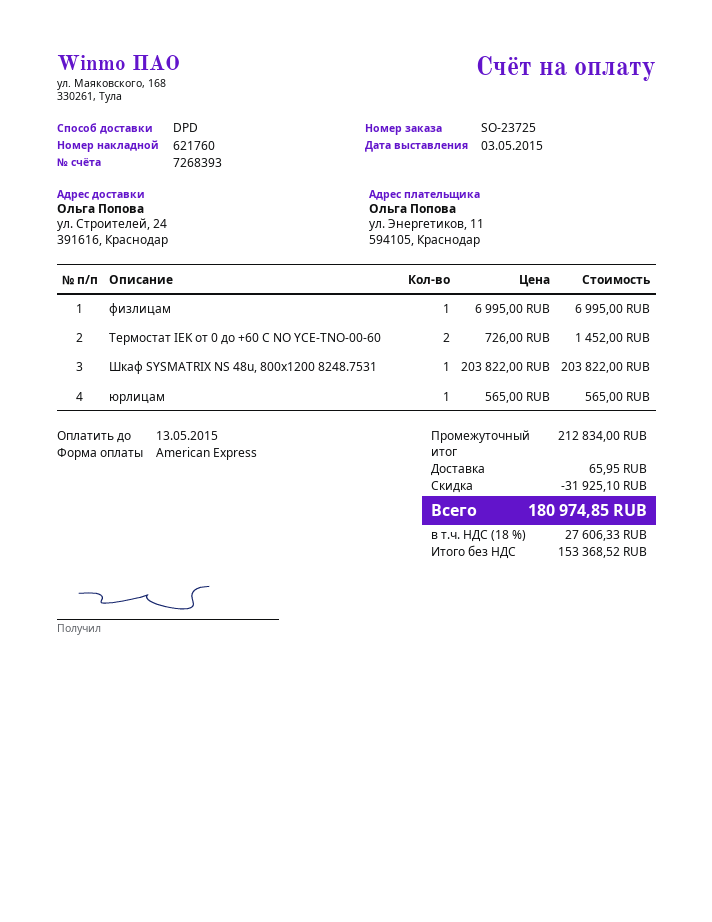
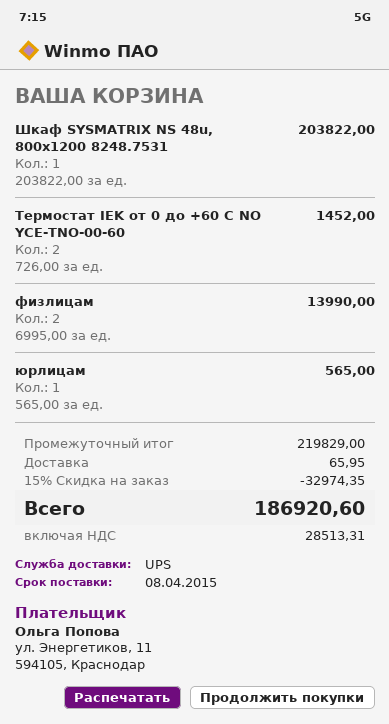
shipping method: DPD -> UPS
физлицам: 1 x 6995.00 = 6995.00 -> 2 x 6995.00 = 13990.00
subtotal: 212834.00 -> 219829.00
discount: 31925.10 -> 32974.35
tax: 27606.33 -> 28513.31
total: 180974.85 -> 186920.60

